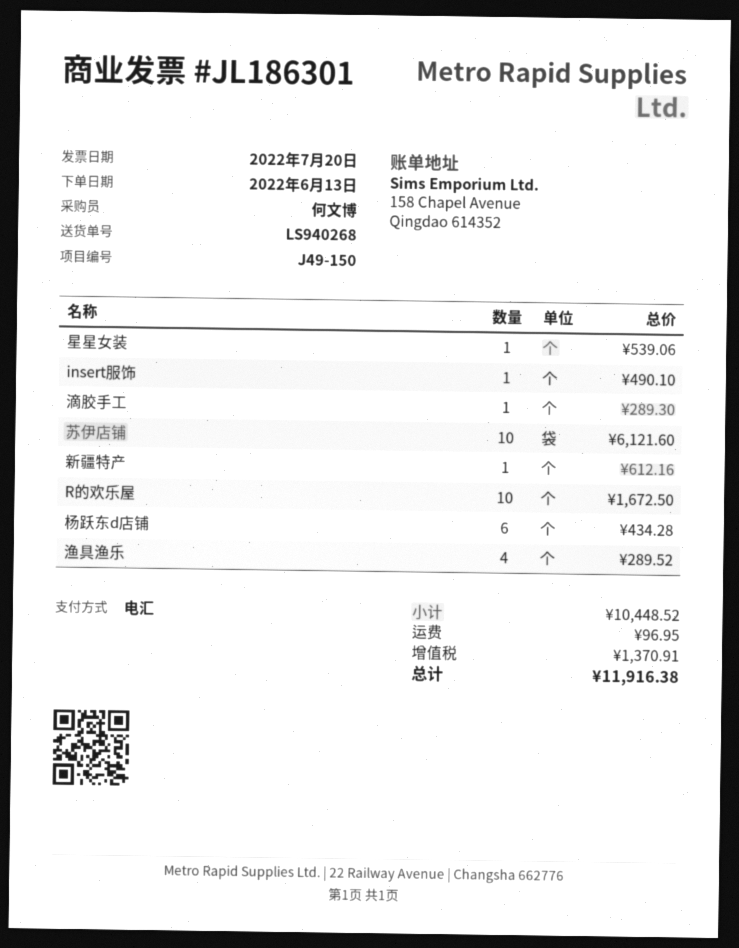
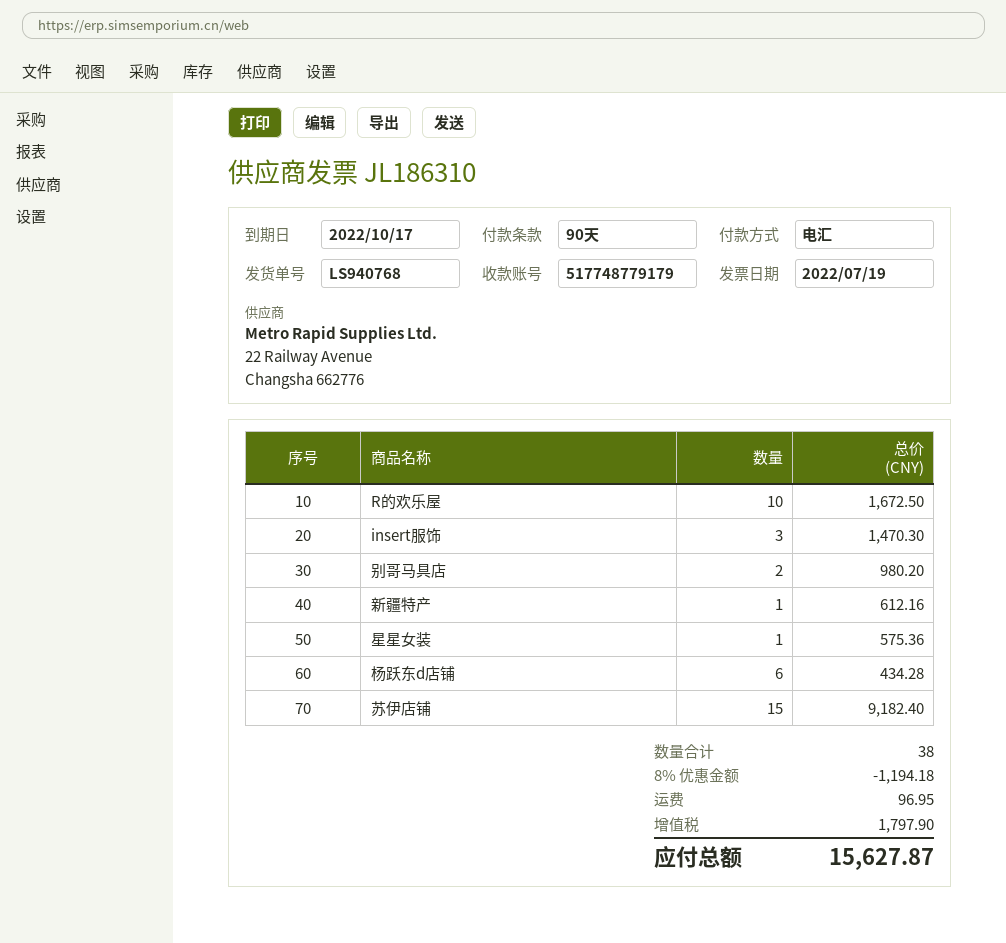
delivery note number: LS940268 -> LS940768
invoice number: JL186301 -> JL186310
invoice date: 2022-07-20 -> 2022-07-19
星星女装: 1 for 539.06 -> 1 for 575.36
insert服饰: 1 for 490.10 -> 3 for 1470.30
滴胶手工: 1 for 289.30 -> none
苏伊店铺: 10 for 6121.60 -> 15 for 9182.40
渔具渔乐: 4 for 289.52 -> none
别哥马具店: none -> 2 for 980.20
discount: none -> 8% = 1194.18
tax: 1370.91 -> 1797.90
total: 11916.38 -> 15627.87

